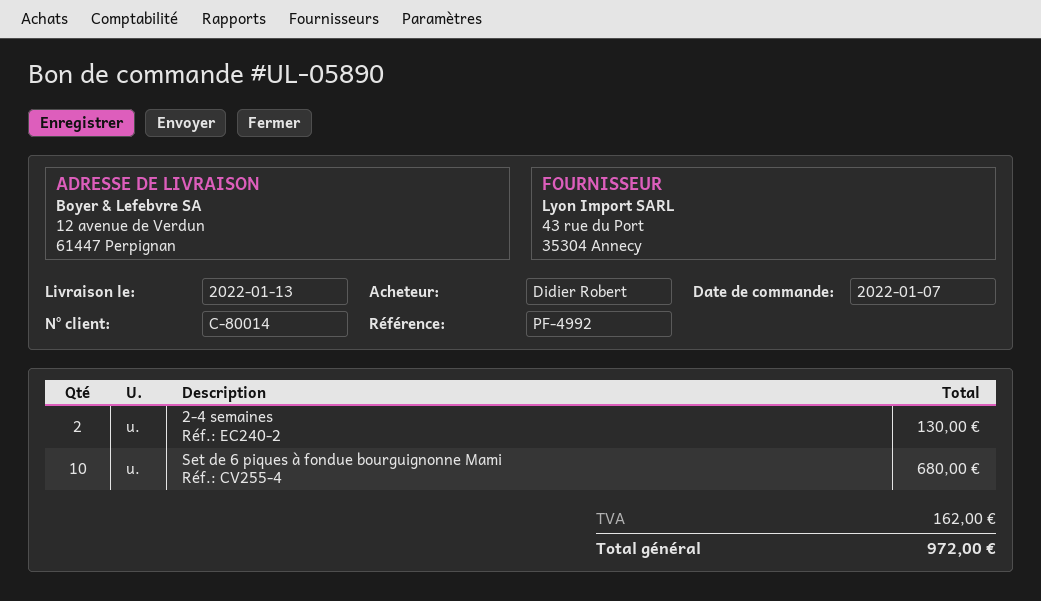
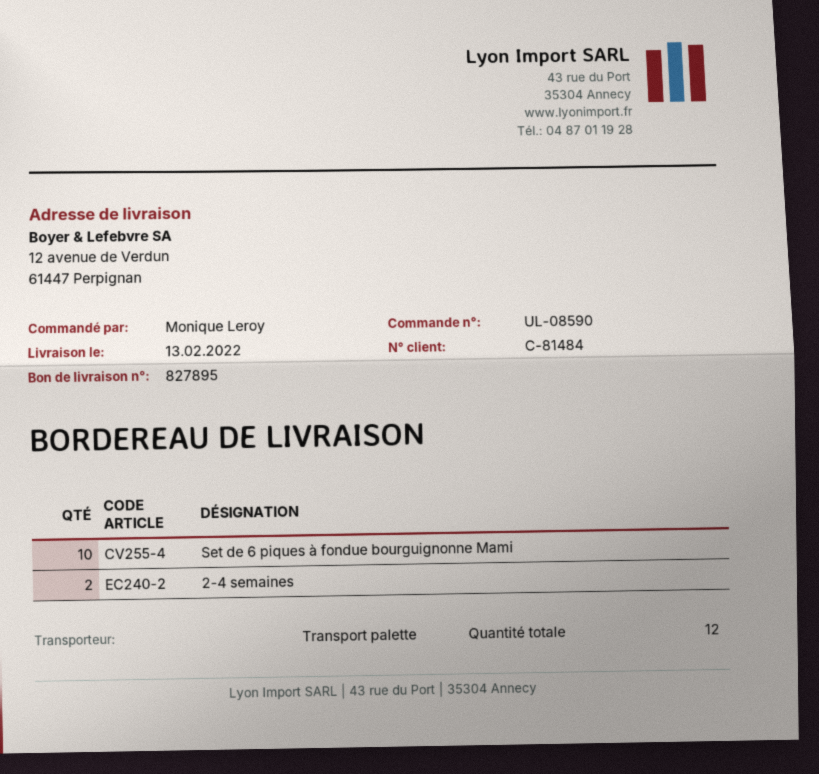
order number: UL-05890 -> UL-08590
delivery date: 2022-01-13 -> 2022-02-13
customer number: C-80014 -> C-81484
ordered by: Didier Robert -> Monique Leroy

